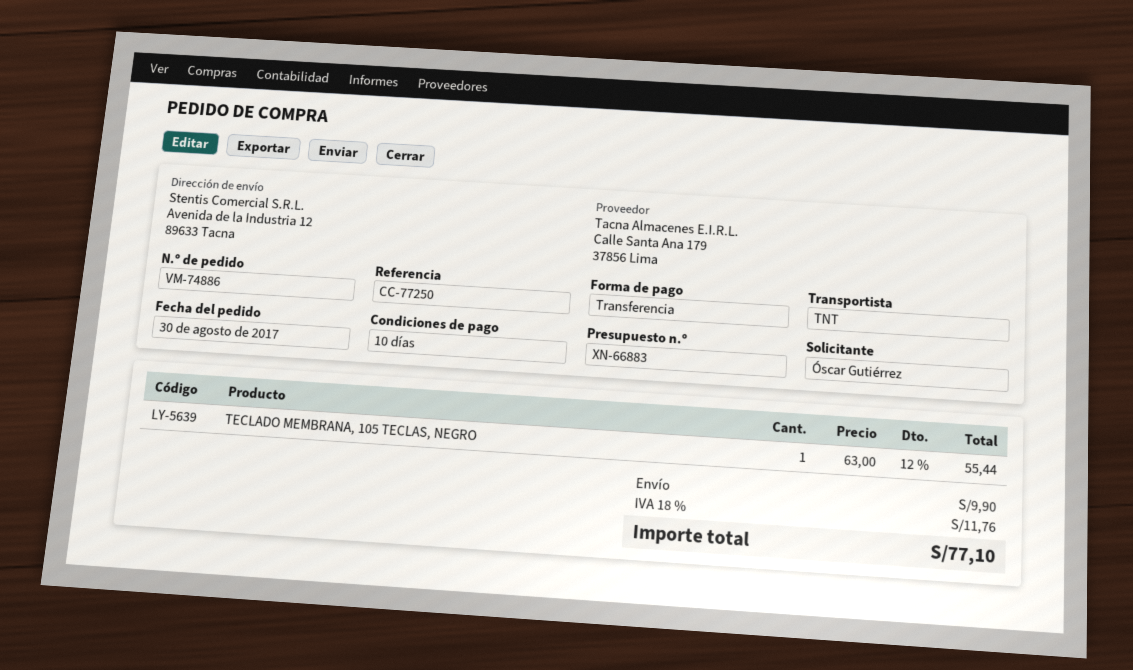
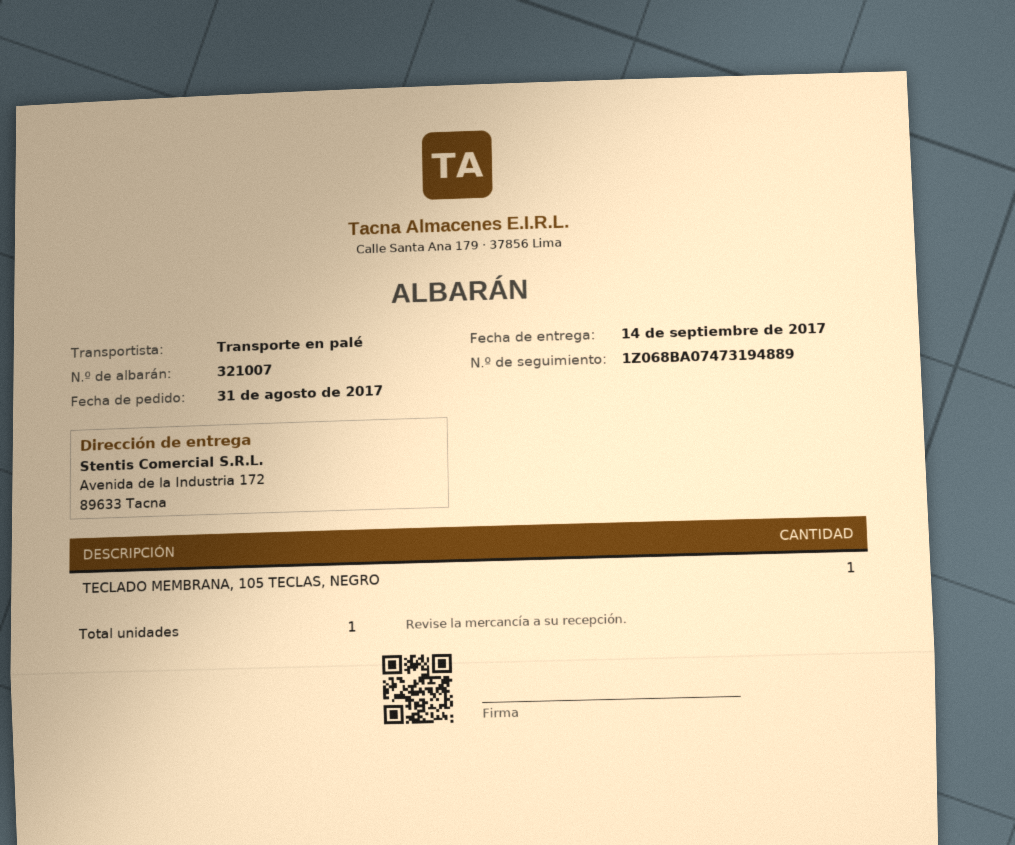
order date: 2017-08-30 -> 2017-08-31
shipping method: TNT -> pallet freight
ship to: Avenida de la Industria 12, 89633 Tacna -> Avenida de la Industria 172, 89633 Tacna

